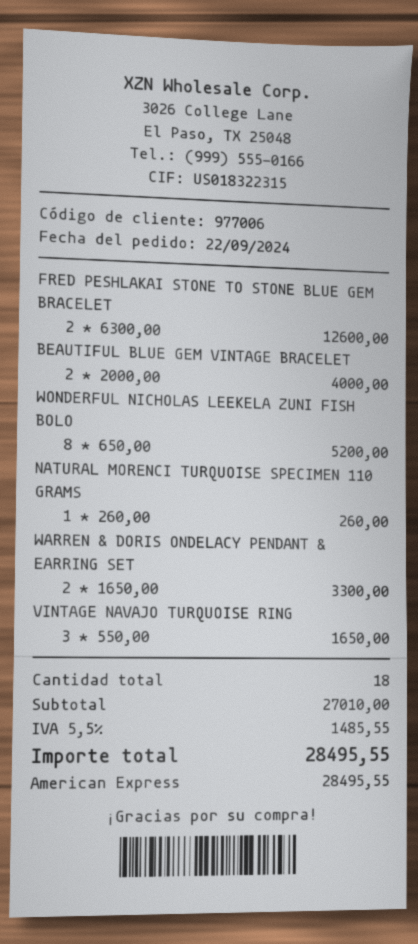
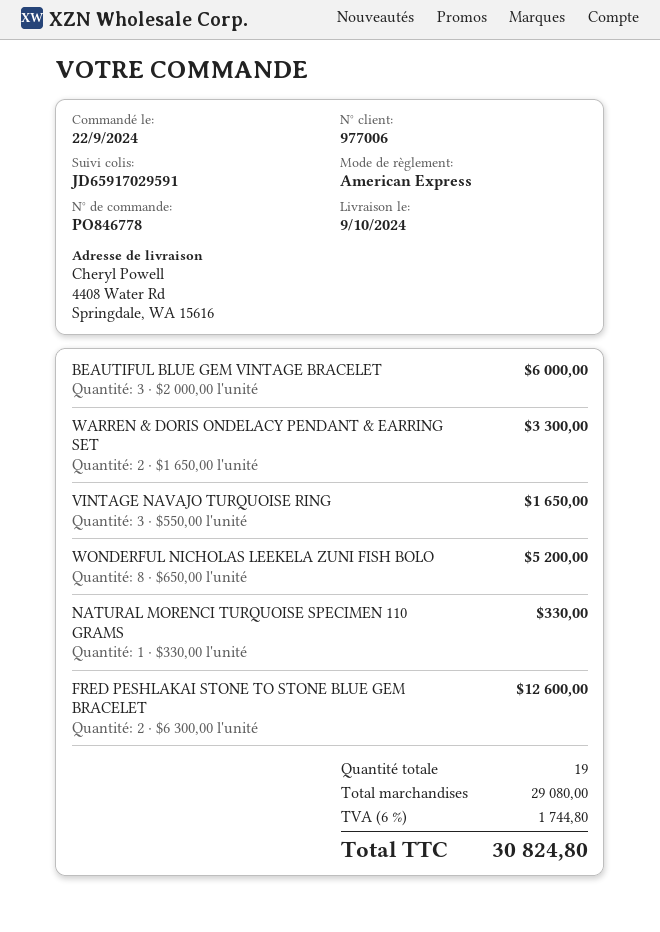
BEAUTIFUL BLUE GEM VINTAGE BRACELET: 2 x 2000.00 = 4000.00 -> 3 x 2000.00 = 6000.00
NATURAL MORENCI TURQUOISE SPECIMEN 110 GRAMS: 1 x 260.00 = 260.00 -> 1 x 330.00 = 330.00
total quantity: 18 -> 19
subtotal: 27010.00 -> 29080.00
tax: 5.5% = 1485.55 -> 6% = 1744.80
total: 28495.55 -> 30824.80

